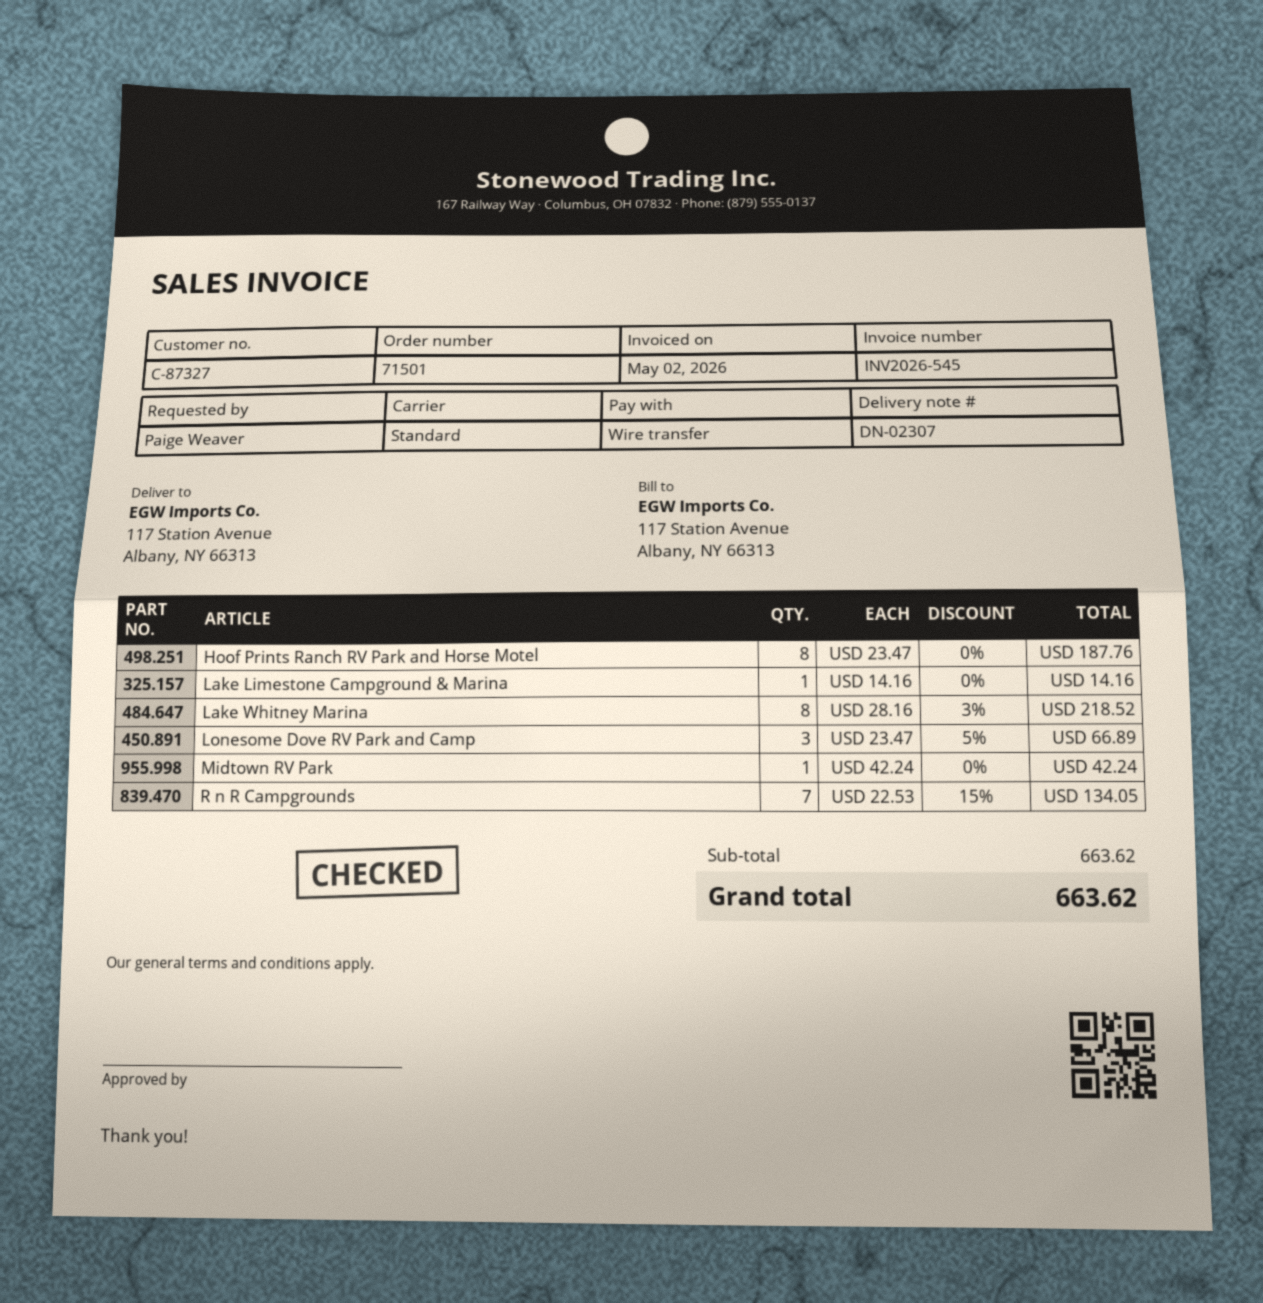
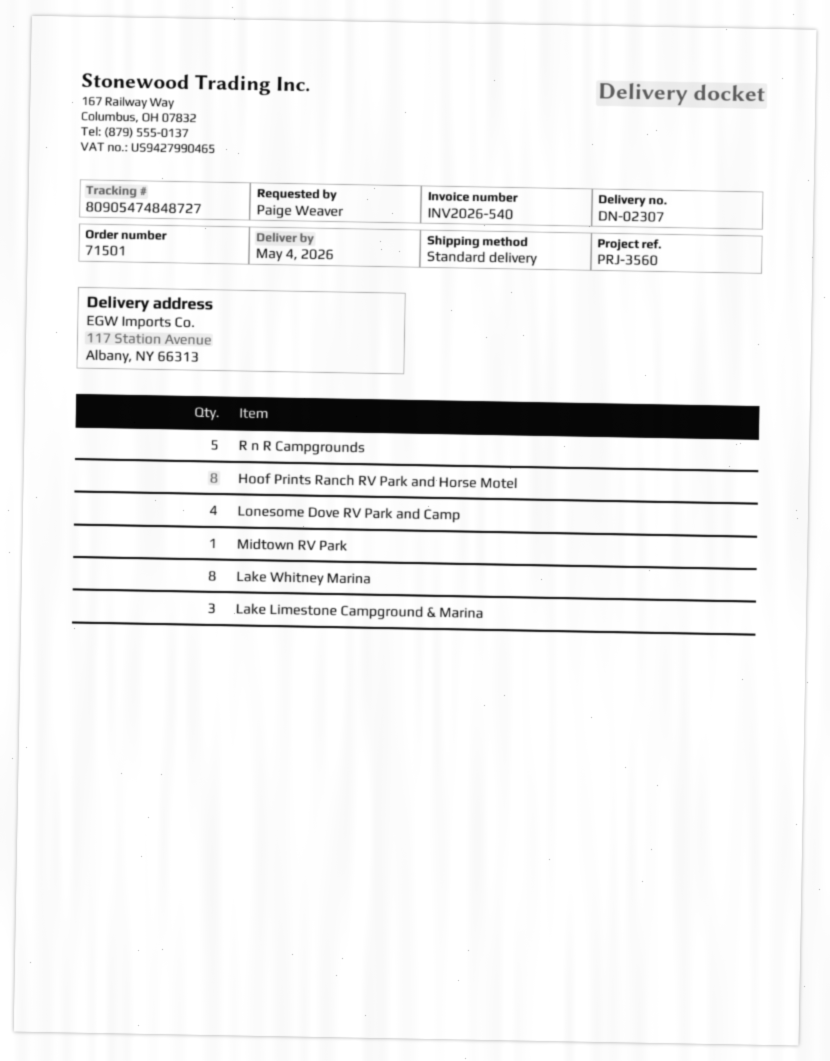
invoice number: INV2026-545 -> INV2026-540
Lake Limestone Campground & Marina: 1 -> 3
Lonesome Dove RV Park and Camp: 3 -> 4
R n R Campgrounds: 7 -> 5

